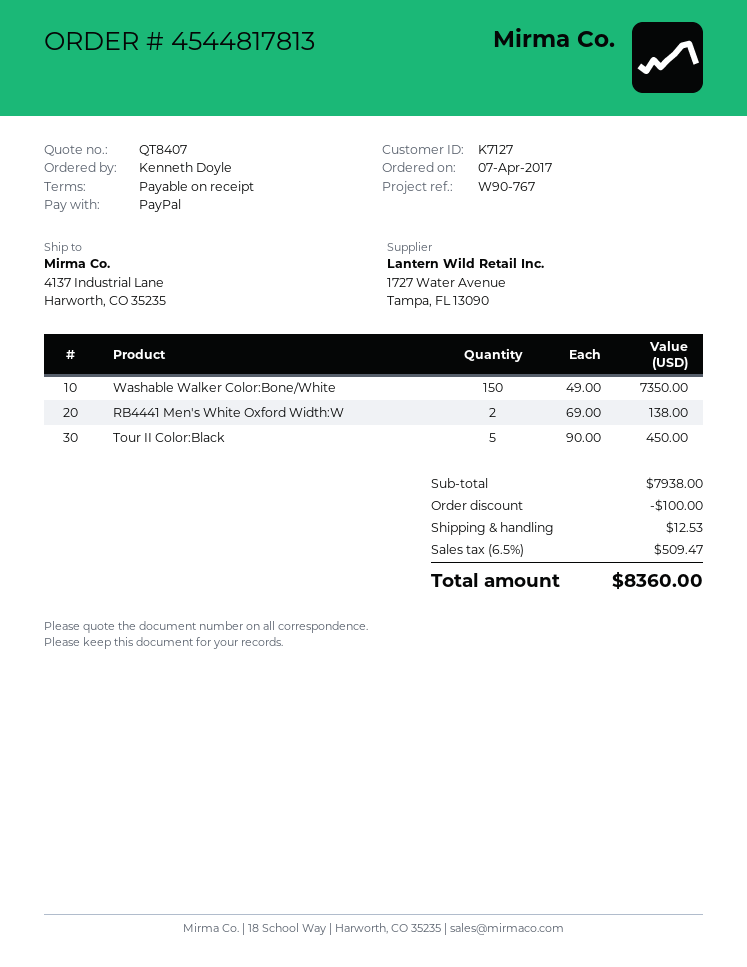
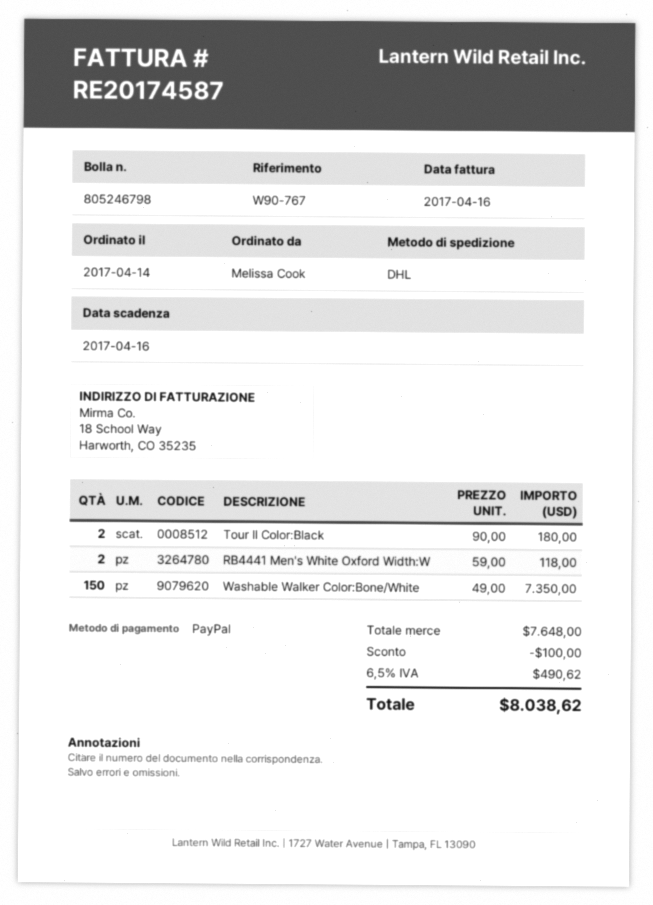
order date: 2017-04-07 -> 2017-04-14
ordered by: Kenneth Doyle -> Melissa Cook
RB4441 Men's White Oxford Width:W: 2 x 69.00 = 138.00 -> 2 x 59.00 = 118.00
Tour II Color:Black: 5 x 90.00 = 450.00 -> 2 x 90.00 = 180.00
subtotal: 7938.00 -> 7648.00
shipping: 12.53 -> none
tax: 6.5% = 509.47 -> 6.5% = 490.62
total: 8360.00 -> 8038.62

